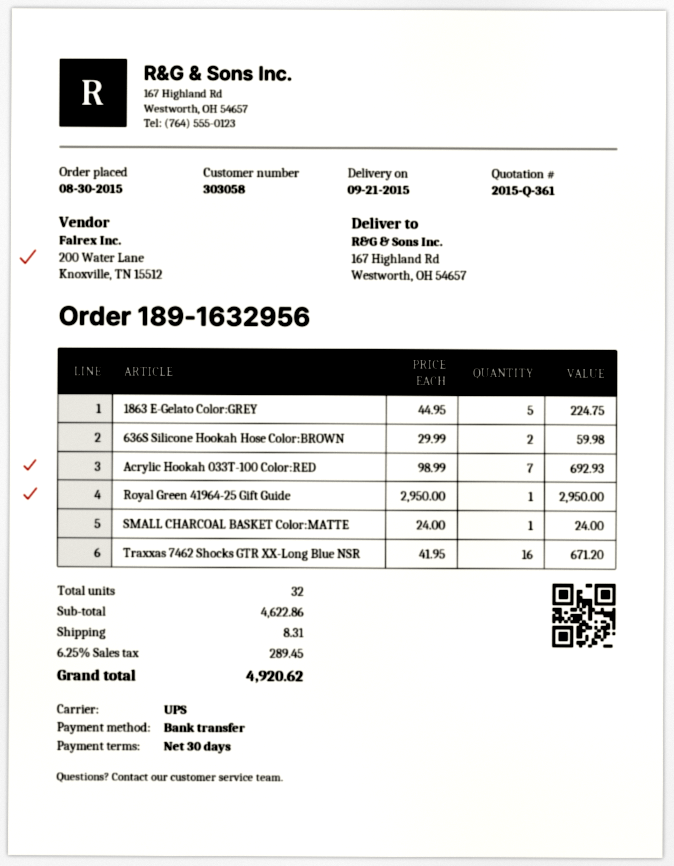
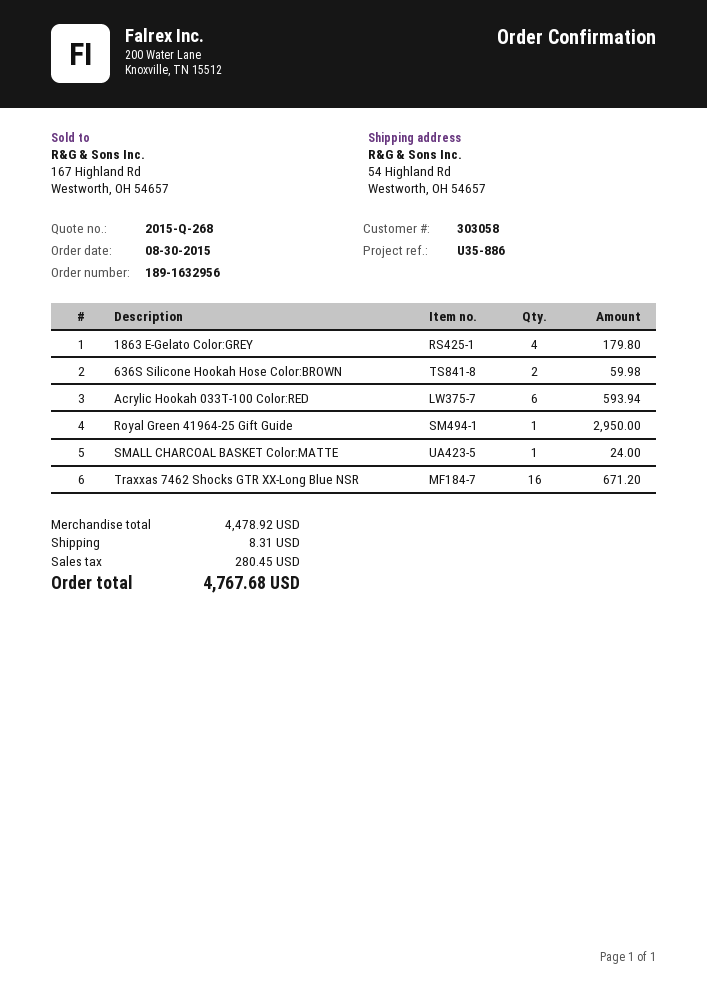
quote number: 2015-Q-361 -> 2015-Q-268
ship to: 167 Highland Rd, Westworth, OH 54657 -> 54 Highland Rd, Westworth, OH 54657
1863 E-Gelato Color:GREY: 5 for 224.75 -> 4 for 179.80
Acrylic Hookah 033T-100 Color:RED: 7 for 692.93 -> 6 for 593.94
subtotal: 4622.86 -> 4478.92
tax: 289.45 -> 280.45
total: 4920.62 -> 4767.68

